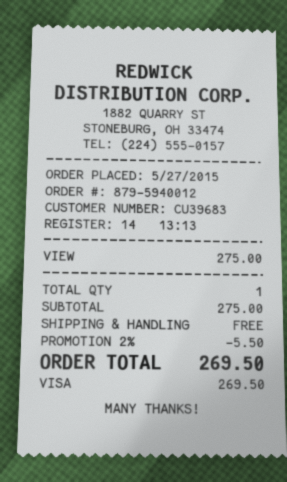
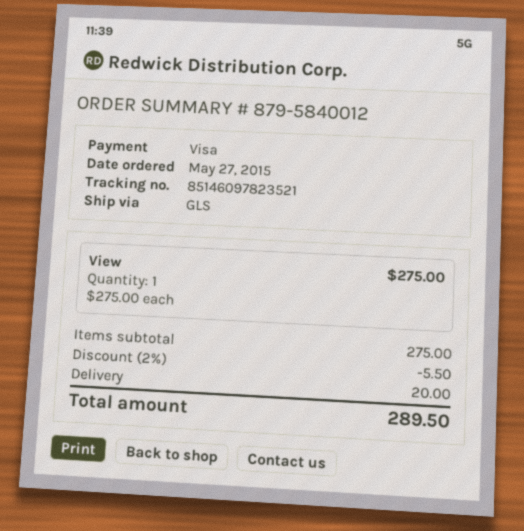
order number: 879-5940012 -> 879-5840012
shipping: 0.00 -> 20.00
total: 269.50 -> 289.50

